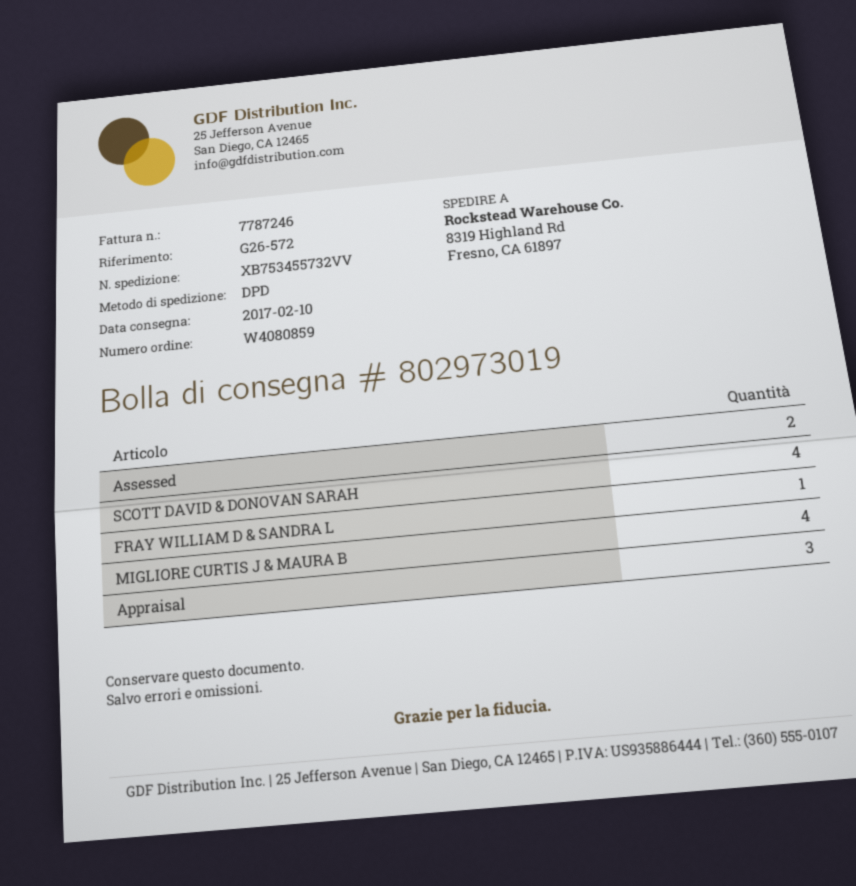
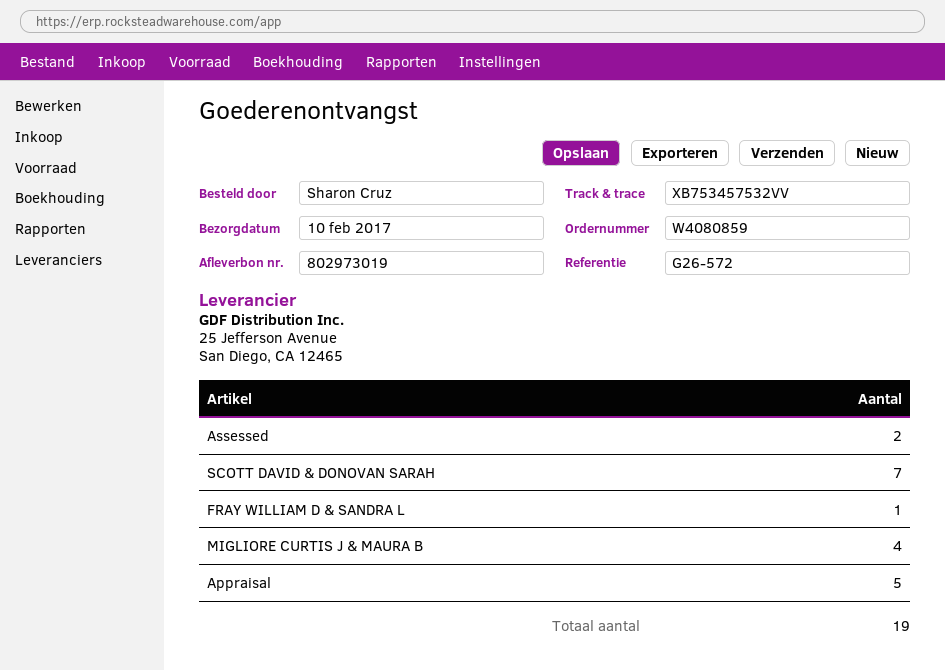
tracking number: XB753455732VV -> XB753457532VV
SCOTT DAVID & DONOVAN SARAH: 4 -> 7
Appraisal: 3 -> 5

